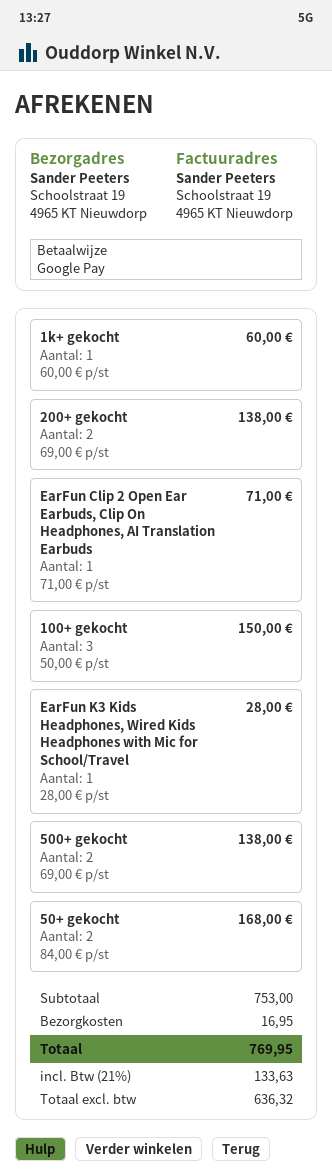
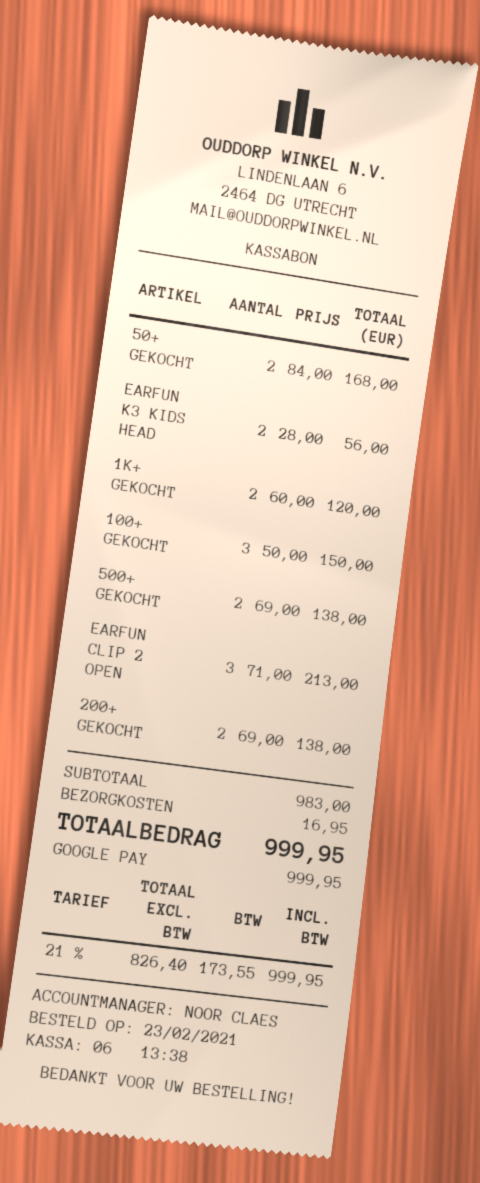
1k+ gekocht: 1 x 60.00 = 60.00 -> 2 x 60.00 = 120.00
EarFun Clip 2 Open Ear Earbuds, Clip On Headphones, AI Translation Earbuds: 1 x 71.00 = 71.00 -> 3 x 71.00 = 213.00
EarFun K3 Kids Headphones, Wired Kids Headphones with Mic for School/Travel: 1 x 28.00 = 28.00 -> 2 x 28.00 = 56.00
subtotal: 753.00 -> 983.00
net: 636.32 -> 826.40
tax: 21% = 133.63 -> 21% = 173.55
total: 769.95 -> 999.95

